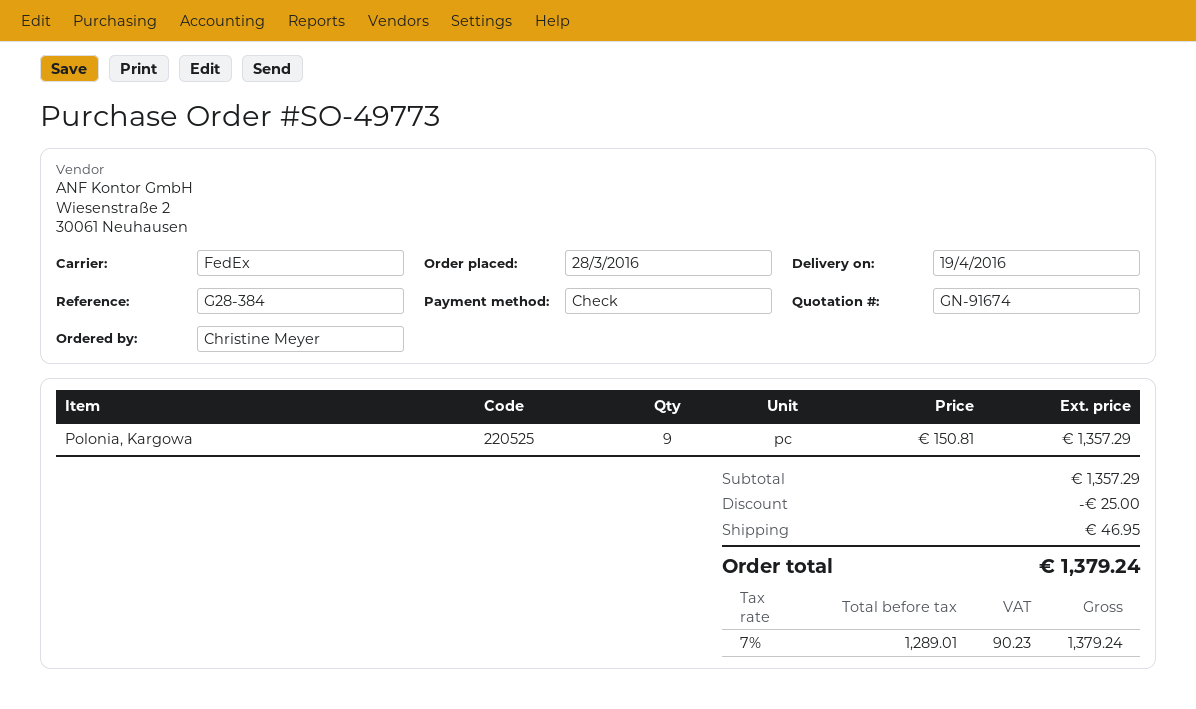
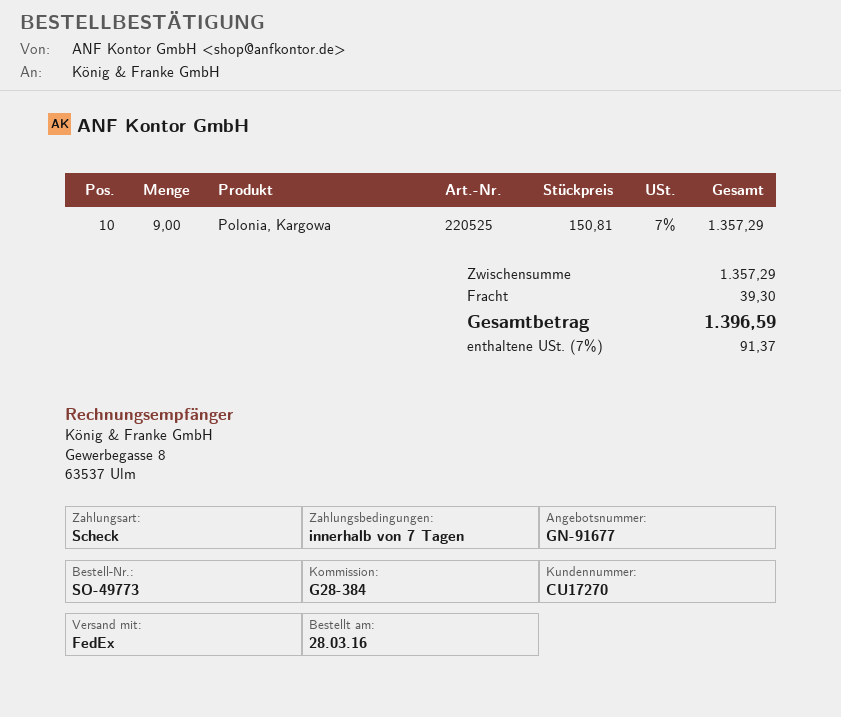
quote number: GN-91674 -> GN-91677
discount: 25.00 -> none
shipping: 46.95 -> 39.30
tax: 7% = 90.23 -> 7% = 91.37
total: 1379.24 -> 1396.59

